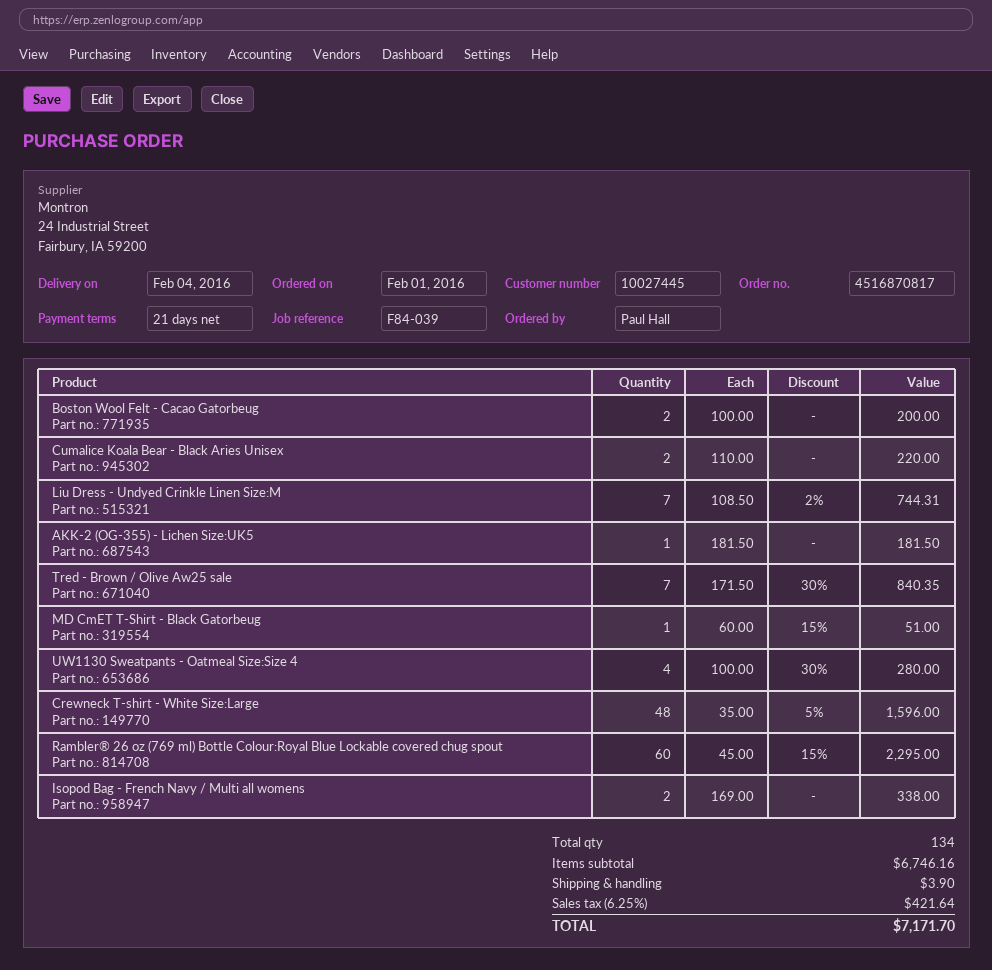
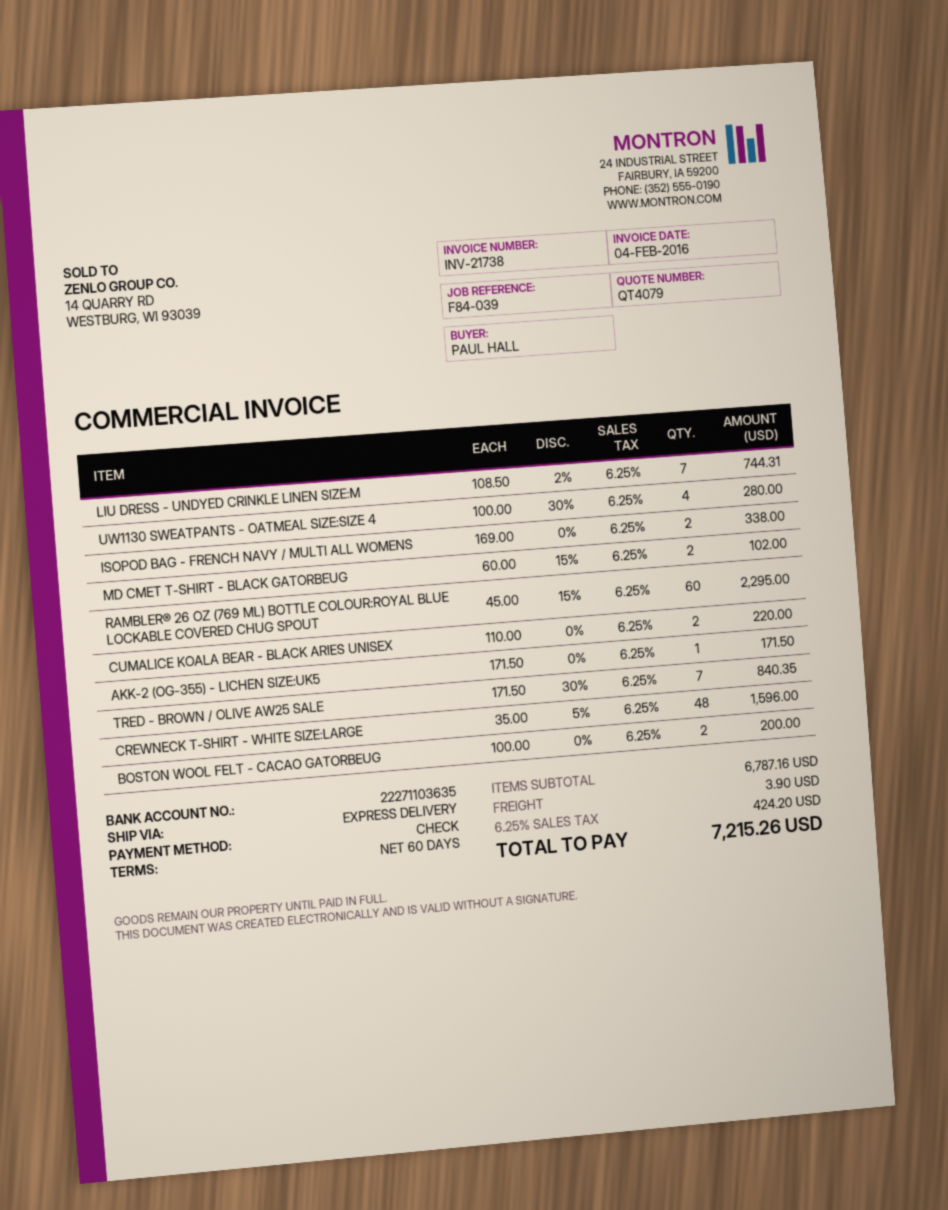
payment terms: 21 days -> 60 days
AKK-2 (OG-355) - Lichen Size:UK5: 1 x 181.50 = 181.50 -> 1 x 171.50 = 171.50
MD CmET T-Shirt - Black Gatorbeug: 1 x 60.00 - 15% = 51.00 -> 2 x 60.00 - 15% = 102.00
subtotal: 6746.16 -> 6787.16
tax: 6.25% = 421.64 -> 6.25% = 424.20
total: 7171.70 -> 7215.26

